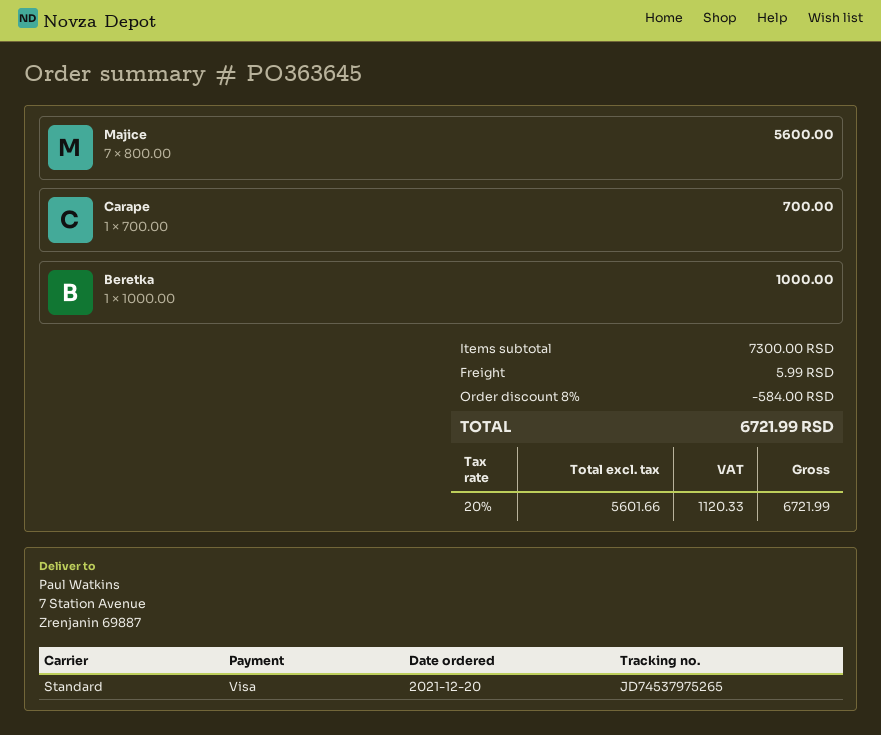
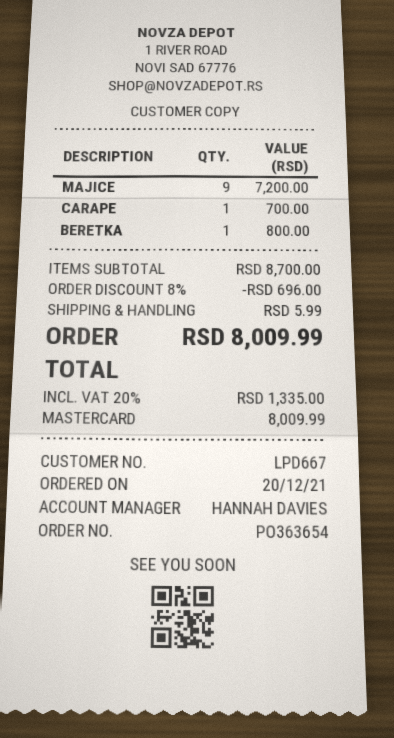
order number: PO363645 -> PO363654
payment method: Visa -> Mastercard
Majice: 7 for 5600.00 -> 9 for 7200.00
Beretka: 1 for 1000.00 -> 1 for 800.00
subtotal: 7300.00 -> 8700.00
discount: 8% = 584.00 -> 8% = 696.00
tax: 20% = 1120.33 -> 20% = 1335.00
total: 6721.99 -> 8009.99

